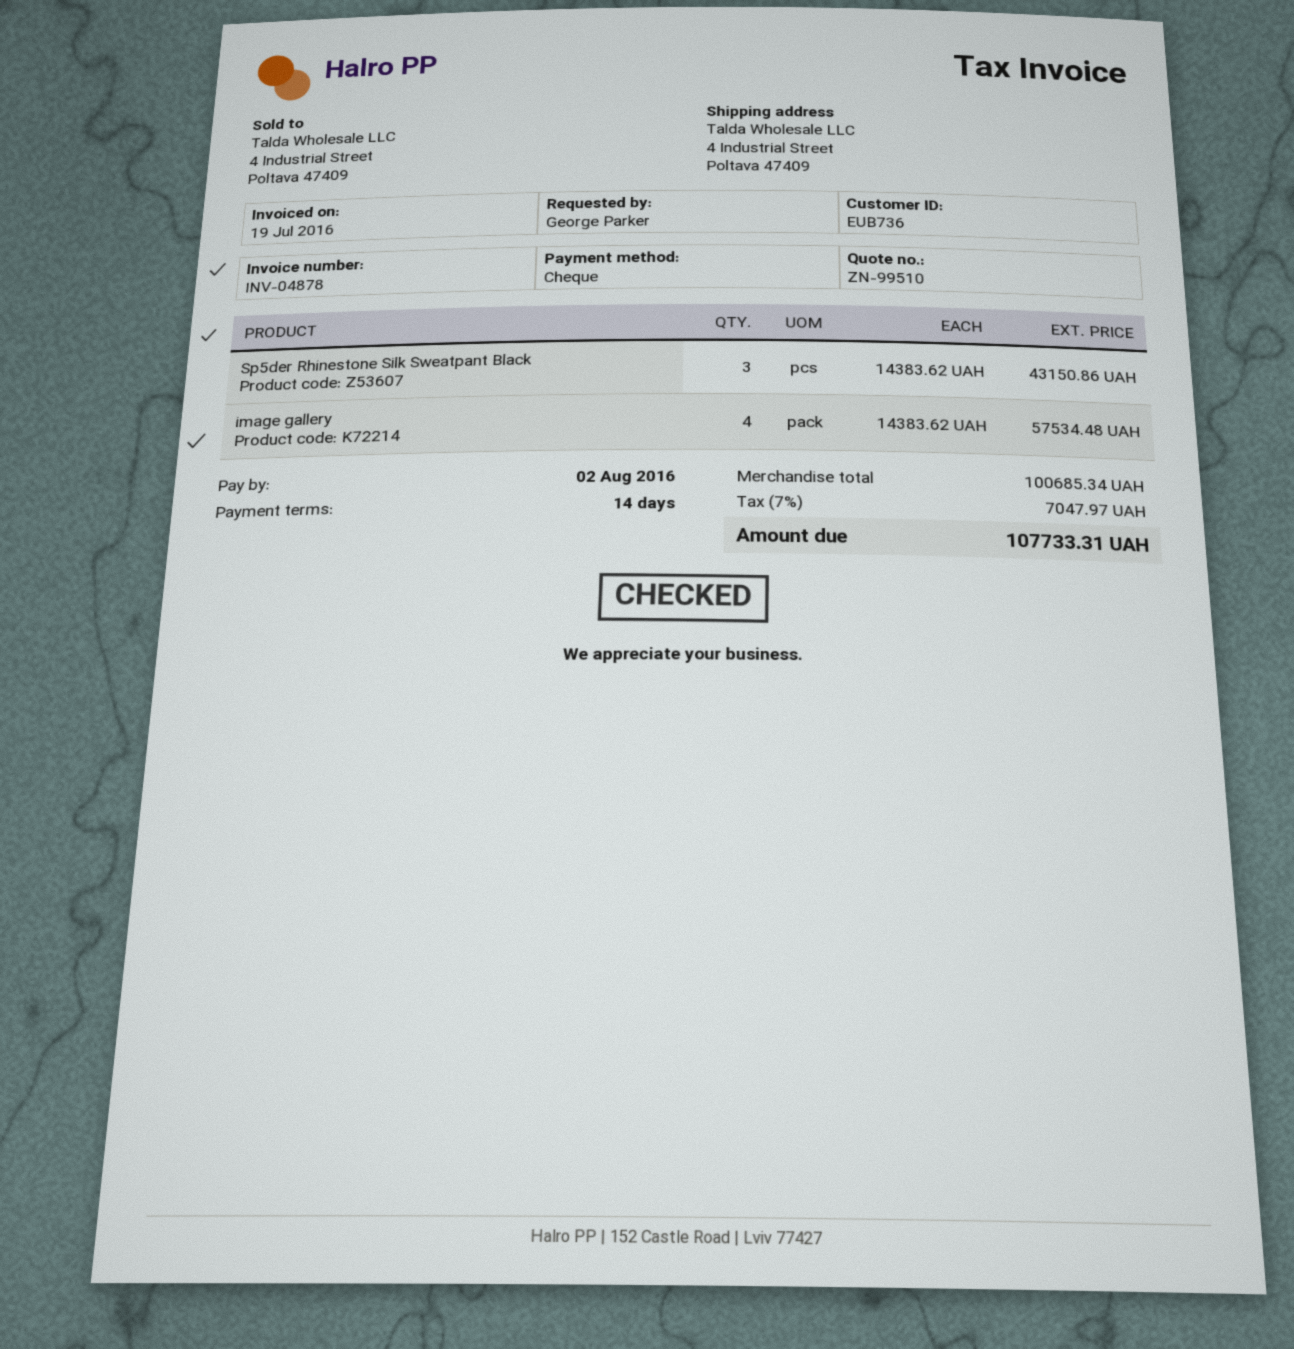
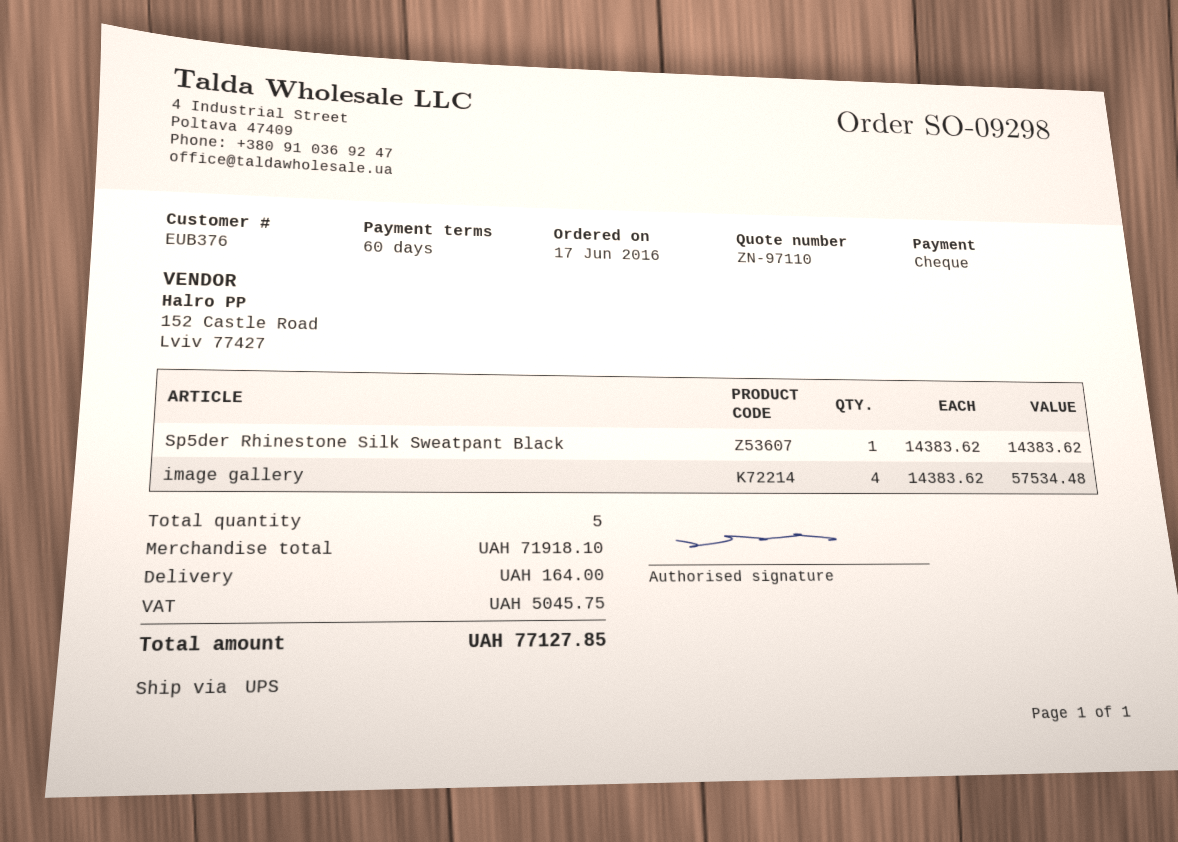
quote number: ZN-99510 -> ZN-97110
payment terms: 14 days -> 60 days
customer number: EUB736 -> EUB376
Sp5der Rhinestone Silk Sweatpant Black: 3 x 14383.62 = 43150.86 -> 1 x 14383.62 = 14383.62
subtotal: 100685.34 -> 71918.10
shipping: none -> 164.00
tax: 7047.97 -> 5045.75
total: 107733.31 -> 77127.85

